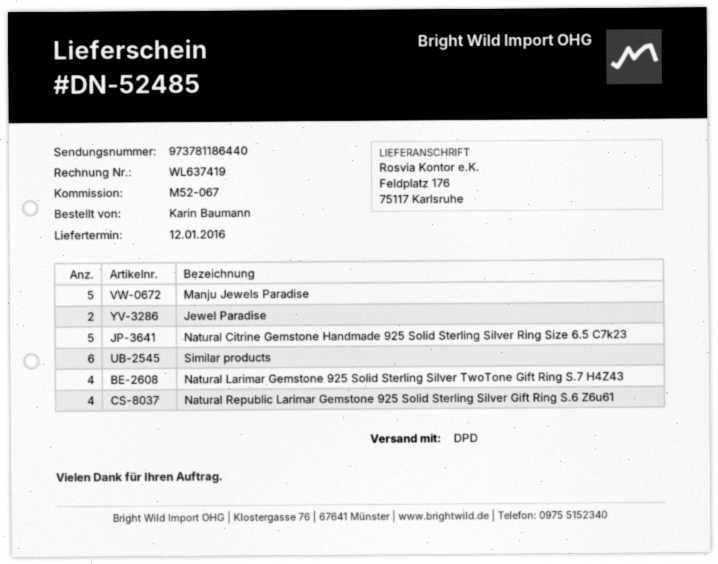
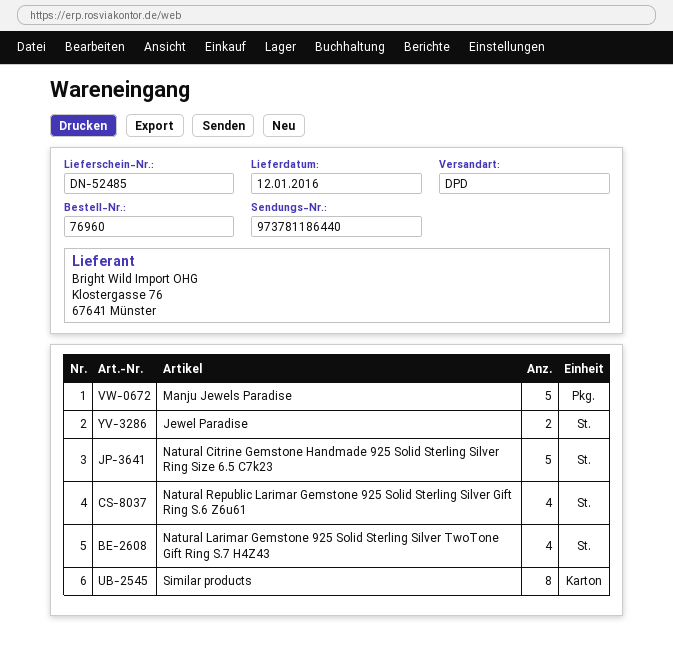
Similar products: 6 -> 8

